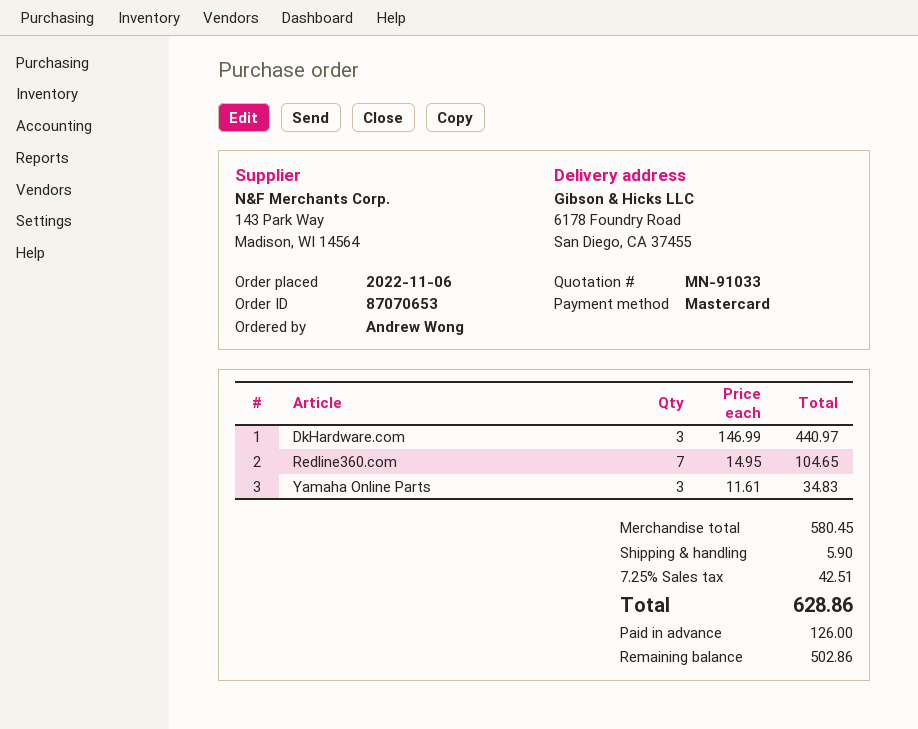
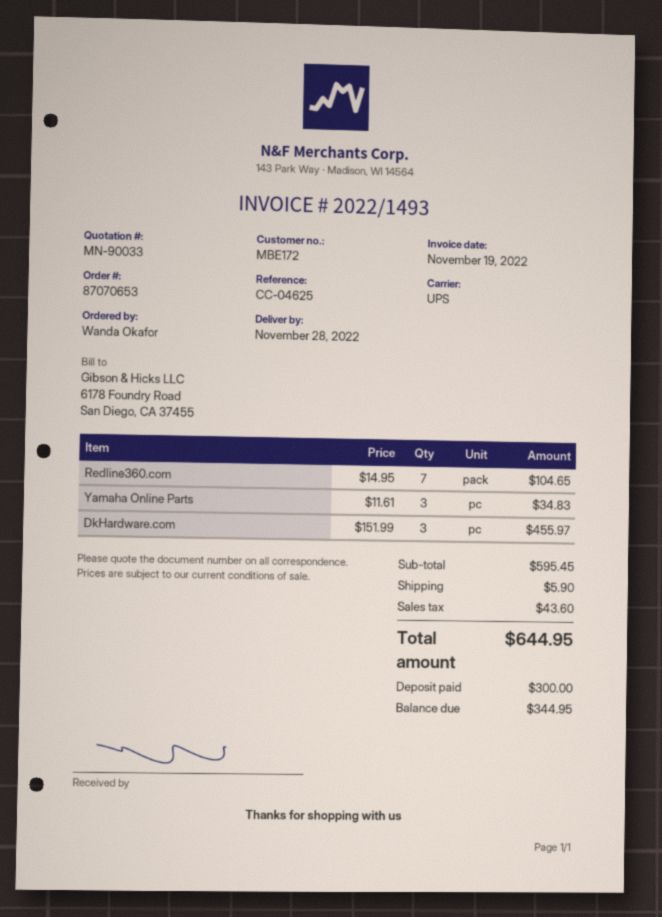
quote number: MN-91033 -> MN-90033
ordered by: Andrew Wong -> Wanda Okafor
DkHardware.com: 3 x 146.99 = 440.97 -> 3 x 151.99 = 455.97
subtotal: 580.45 -> 595.45
tax: 42.51 -> 43.60
total: 628.86 -> 644.95
deposit: 126.00 -> 300.00
balance: 502.86 -> 344.95

